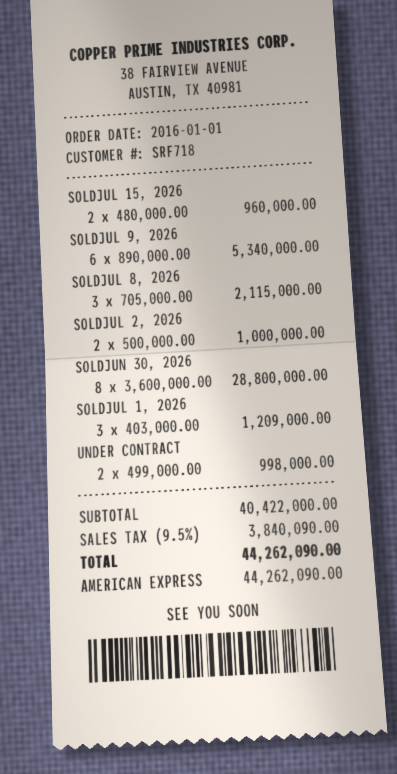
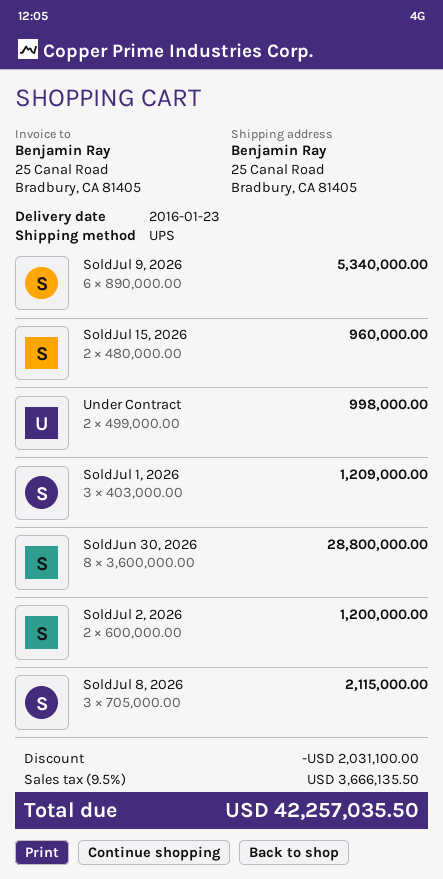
SOLDJUL 2, 2026: 2 x 500000.00 = 1000000.00 -> 2 x 600000.00 = 1200000.00
discount: none -> 2031100.00
tax: 9.5% = 3840090.00 -> 9.5% = 3666135.50
total: 44262090.00 -> 42257035.50

